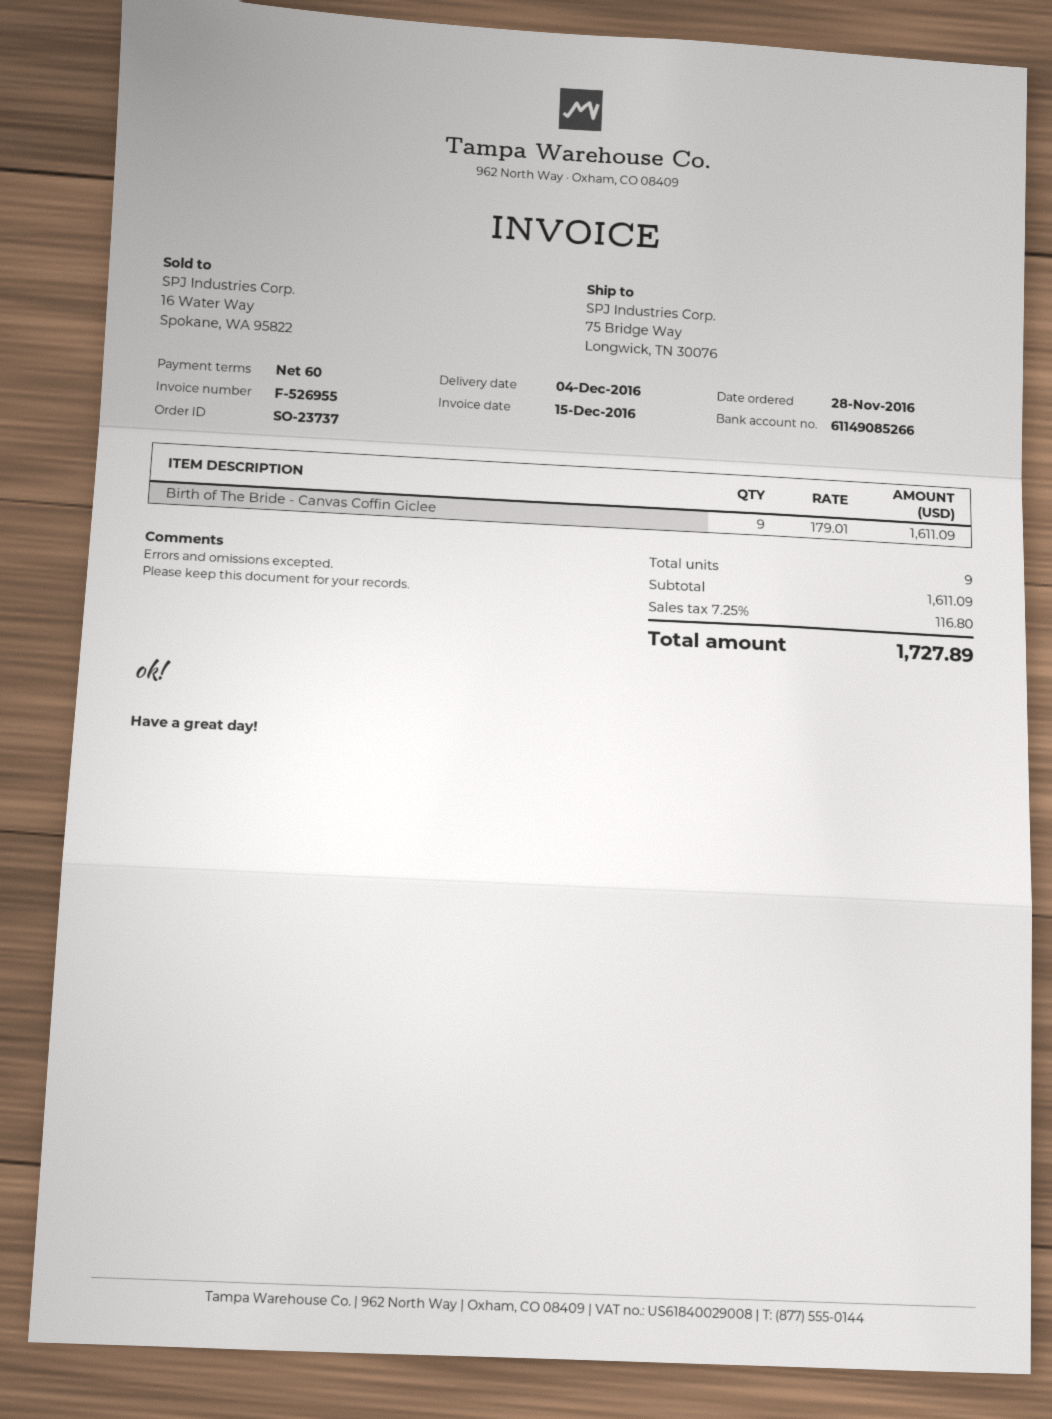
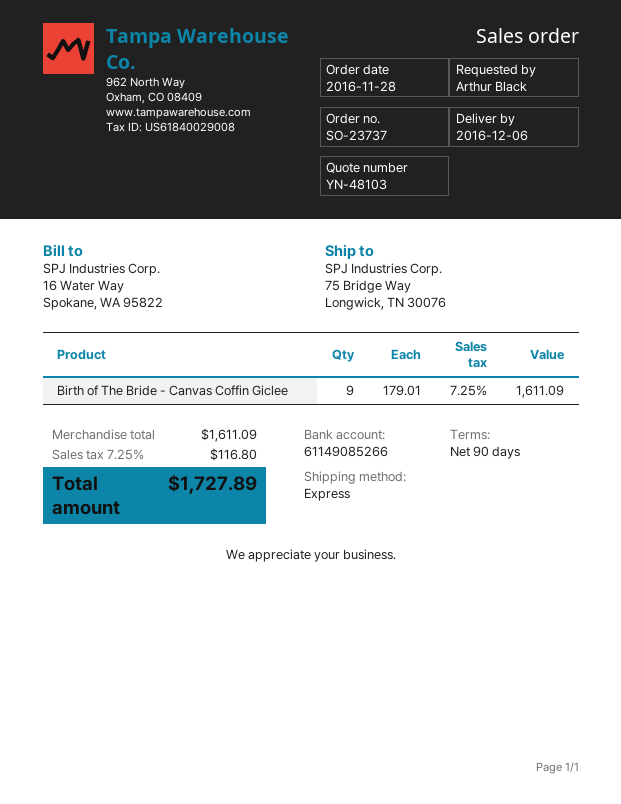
delivery date: 2016-12-04 -> 2016-12-06
payment terms: 60 days -> 90 days

